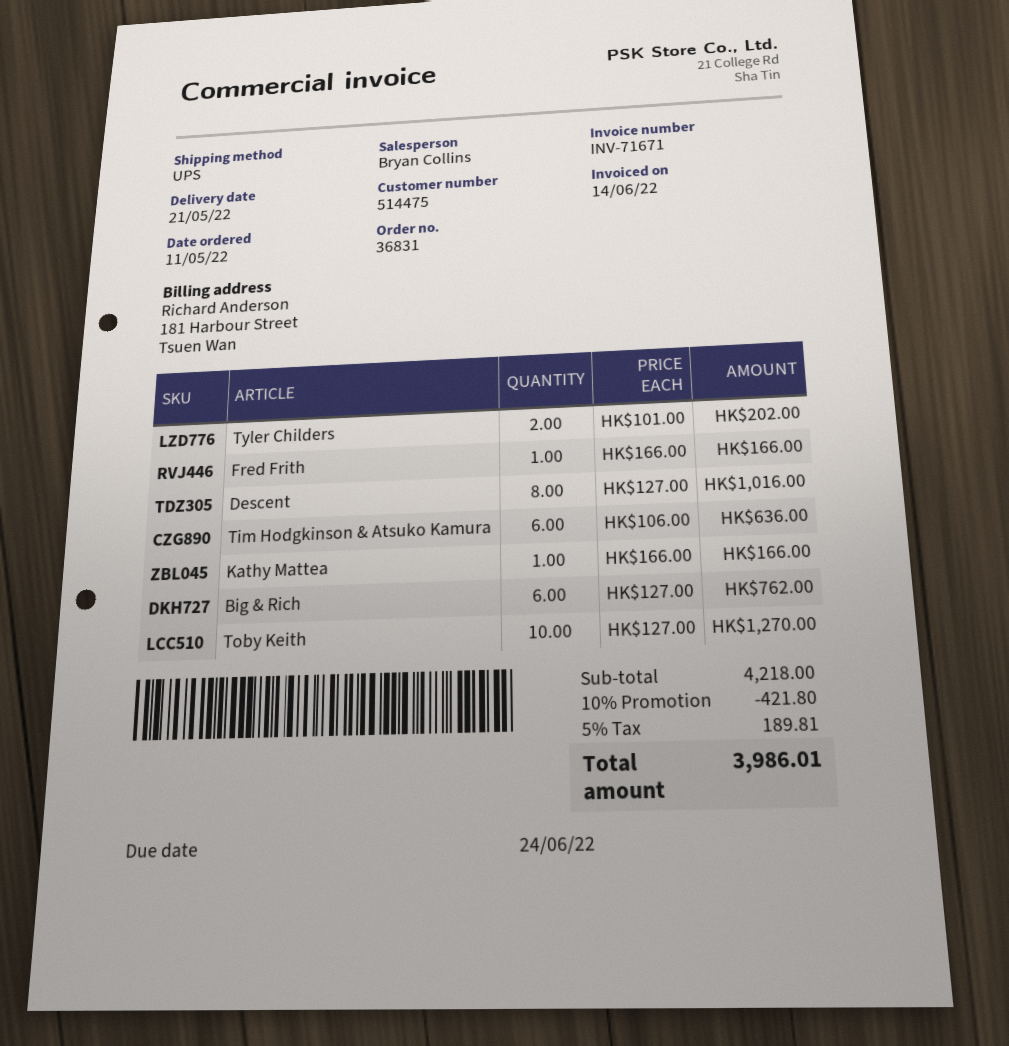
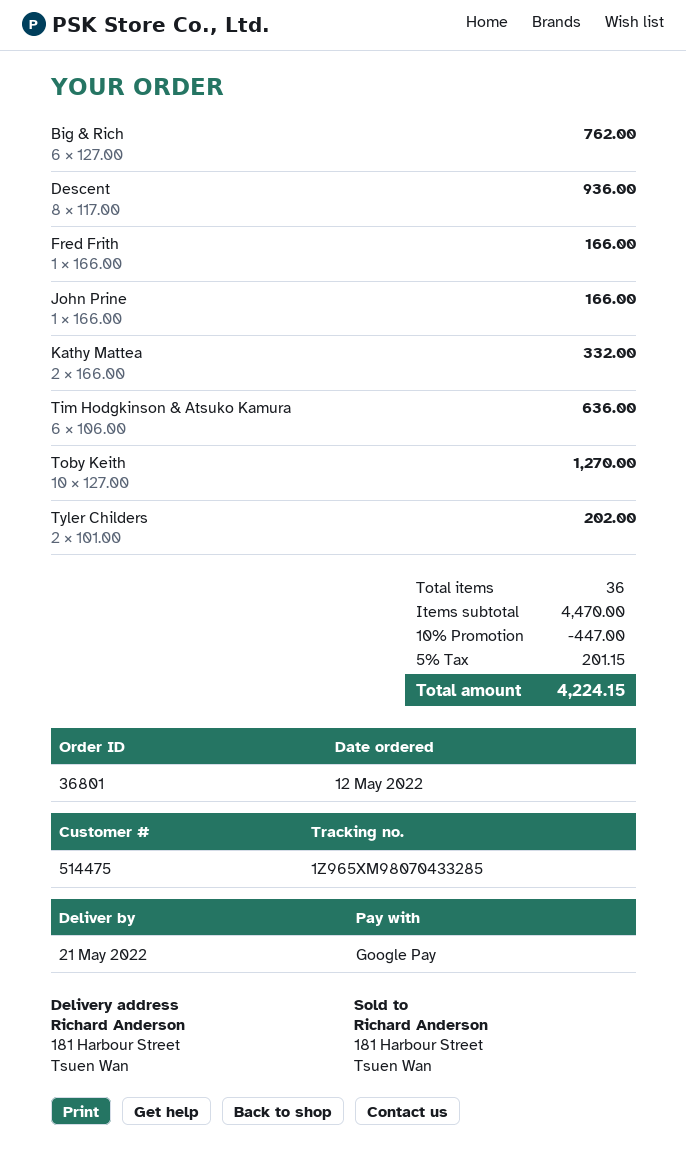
order number: 36831 -> 36801
order date: 2022-05-11 -> 2022-05-12
Descent: 8 x 127.00 = 1016.00 -> 8 x 117.00 = 936.00
Kathy Mattea: 1 x 166.00 = 166.00 -> 2 x 166.00 = 332.00
John Prine: none -> 1 x 166.00 = 166.00
subtotal: 4218.00 -> 4470.00
discount: 10% = 421.80 -> 10% = 447.00
tax: 5% = 189.81 -> 5% = 201.15
total: 3986.01 -> 4224.15

